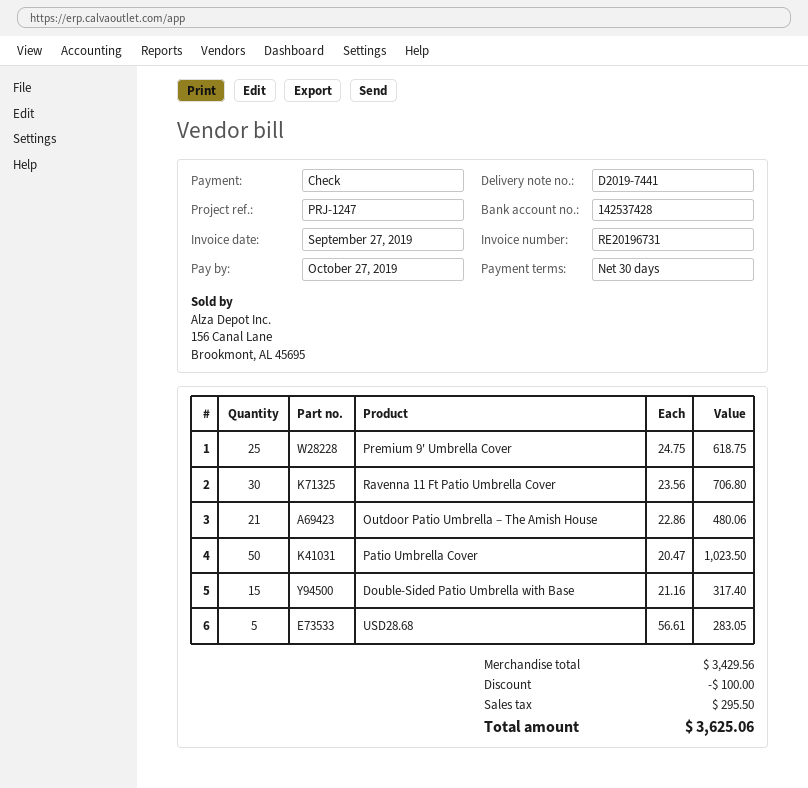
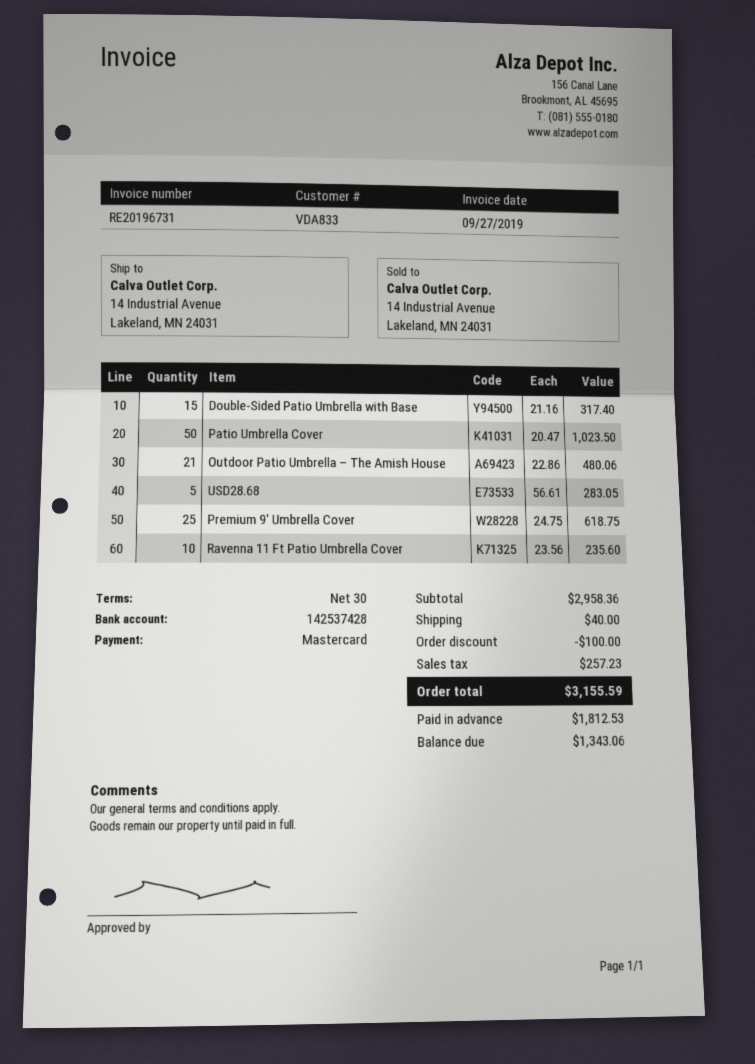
payment method: cheque -> Mastercard
Ravenna 11 Ft Patio Umbrella Cover: 30 x 23.56 = 706.80 -> 10 x 23.56 = 235.60
subtotal: 3429.56 -> 2958.36
shipping: none -> 40.00
tax: 295.50 -> 257.23
total: 3625.06 -> 3155.59

